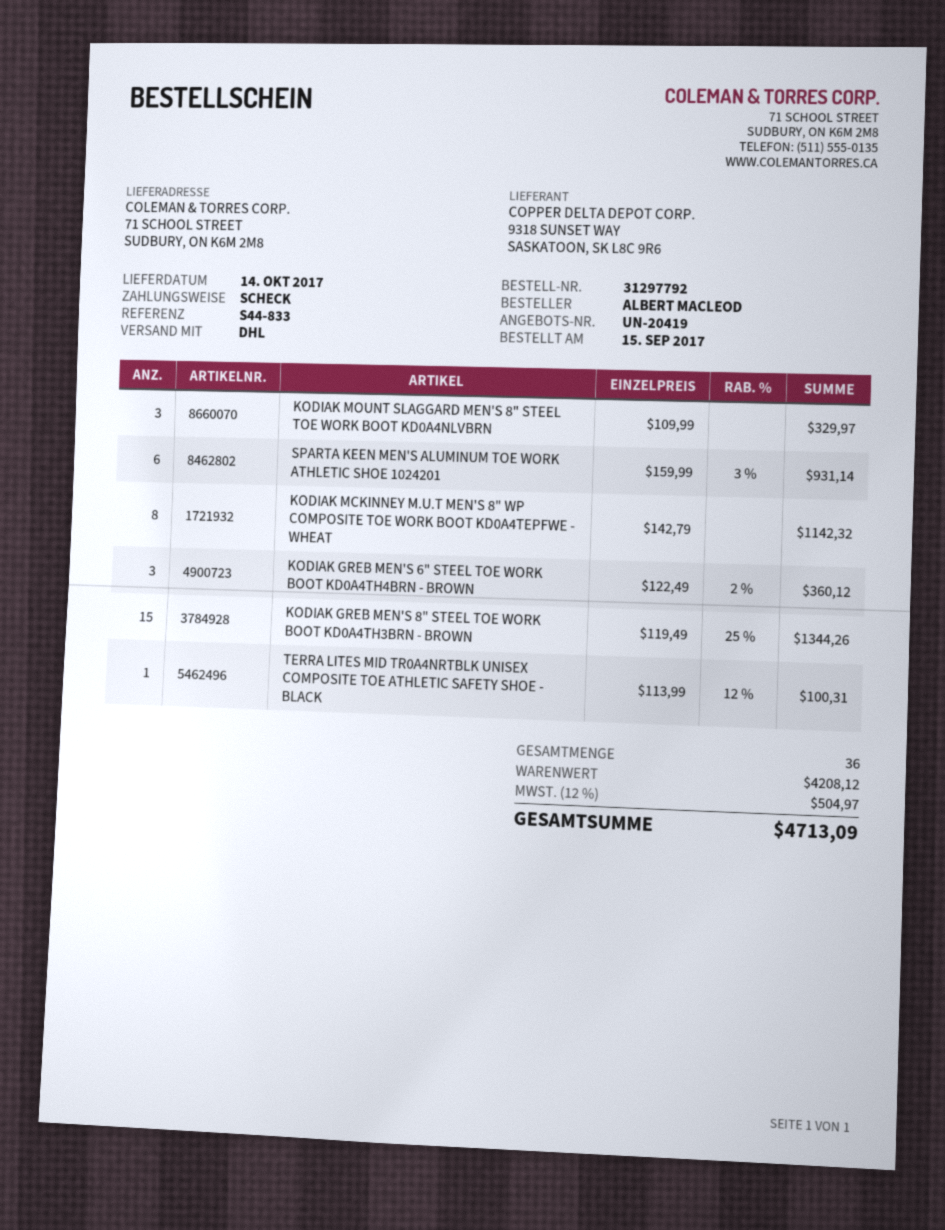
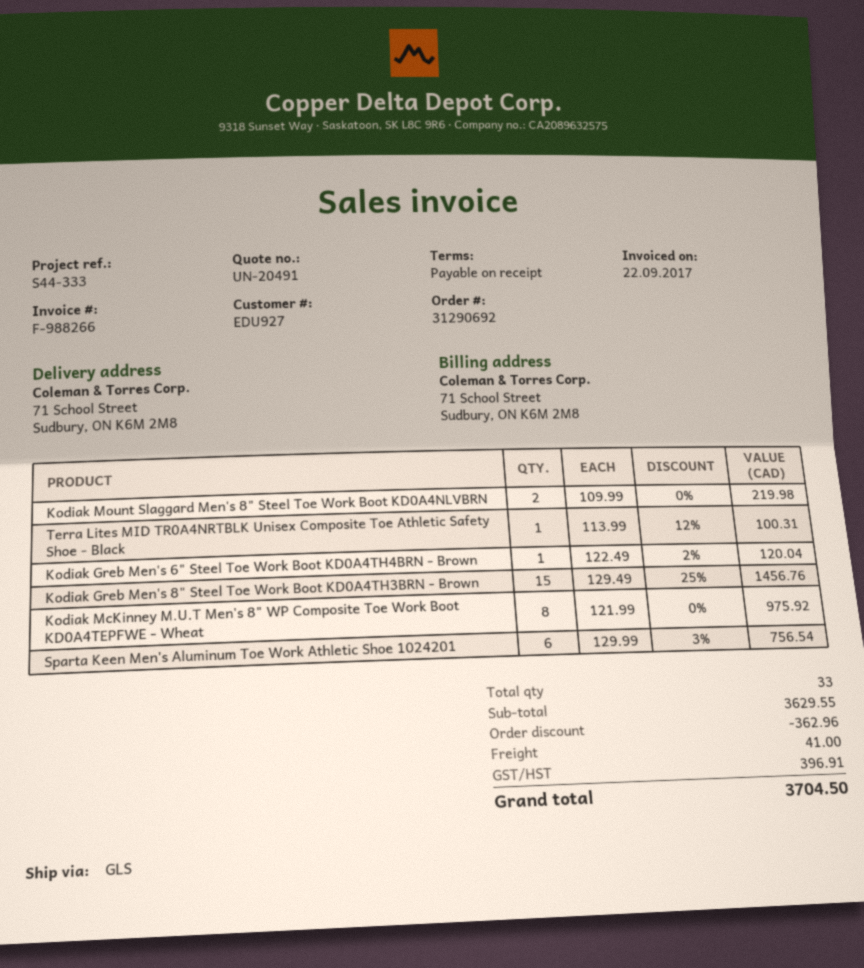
quote number: UN-20419 -> UN-20491
order number: 31297792 -> 31290692
reference: S44-833 -> S44-333
shipping method: DHL -> GLS
KODIAK MOUNT SLAGGARD MEN'S 8" STEEL TOE WORK BOOT KD0A4NLVBRN: 3 x 109.99 = 329.97 -> 2 x 109.99 = 219.98
SPARTA KEEN MEN'S ALUMINUM TOE WORK ATHLETIC SHOE 1024201: 6 x 159.99 - 3% = 931.14 -> 6 x 129.99 - 3% = 756.54
KODIAK MCKINNEY M.U.T MEN'S 8" WP COMPOSITE TOE WORK BOOT KD0A4TEPFWE - WHEAT: 8 x 142.79 = 1142.32 -> 8 x 121.99 = 975.92
KODIAK GREB MEN'S 6" STEEL TOE WORK BOOT KD0A4TH4BRN - BROWN: 3 x 122.49 - 2% = 360.12 -> 1 x 122.49 - 2% = 120.04
KODIAK GREB MEN'S 8" STEEL TOE WORK BOOT KD0A4TH3BRN - BROWN: 15 x 119.49 - 25% = 1344.26 -> 15 x 129.49 - 25% = 1456.76
total quantity: 36 -> 33
subtotal: 4208.12 -> 3629.55
discount: none -> 362.96
shipping: none -> 41.00
tax: 504.97 -> 396.91
total: 4713.09 -> 3704.50

